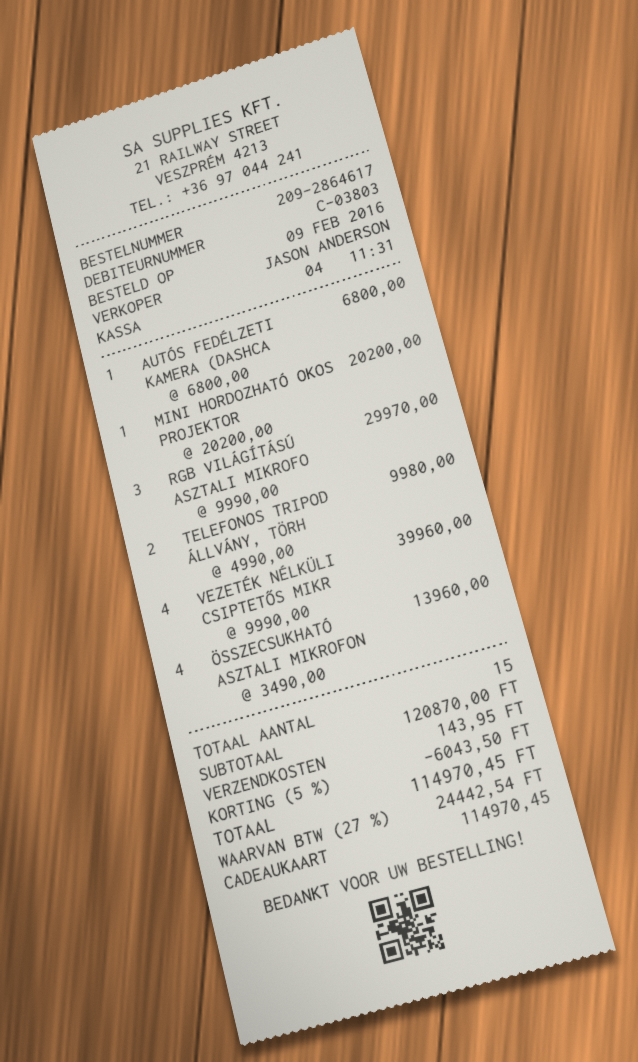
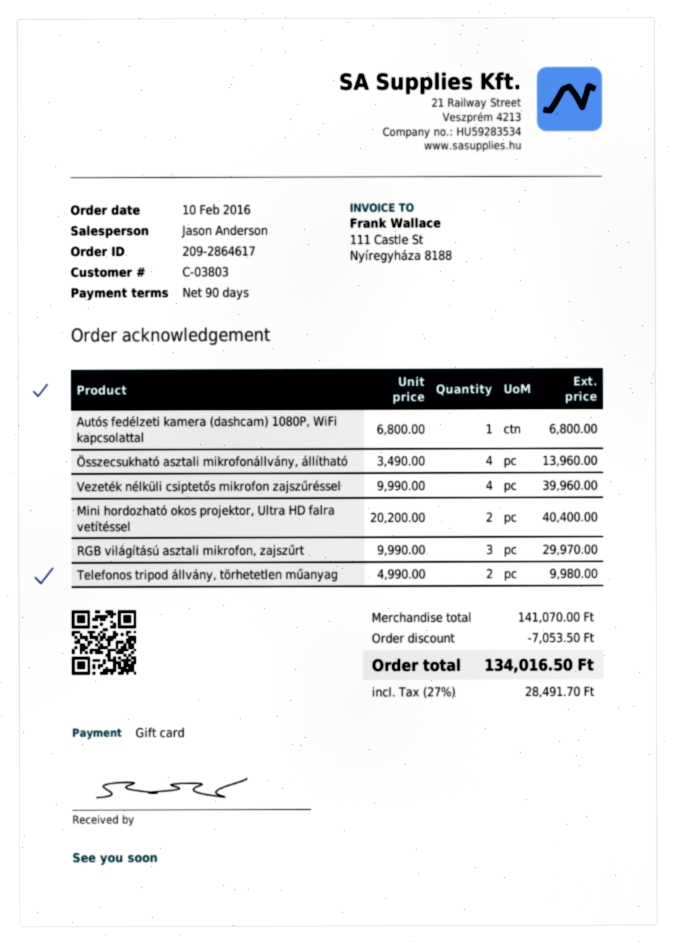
order date: 2016-02-09 -> 2016-02-10
MINI HORDOZHATÓ OKOS PROJEKTOR: 1 x 20200.00 = 20200.00 -> 2 x 20200.00 = 40400.00
subtotal: 120870.00 -> 141070.00
discount: 6043.50 -> 7053.50
shipping: 143.95 -> none
tax: 27% = 24442.54 -> 27% = 28491.70
total: 114970.45 -> 134016.50

